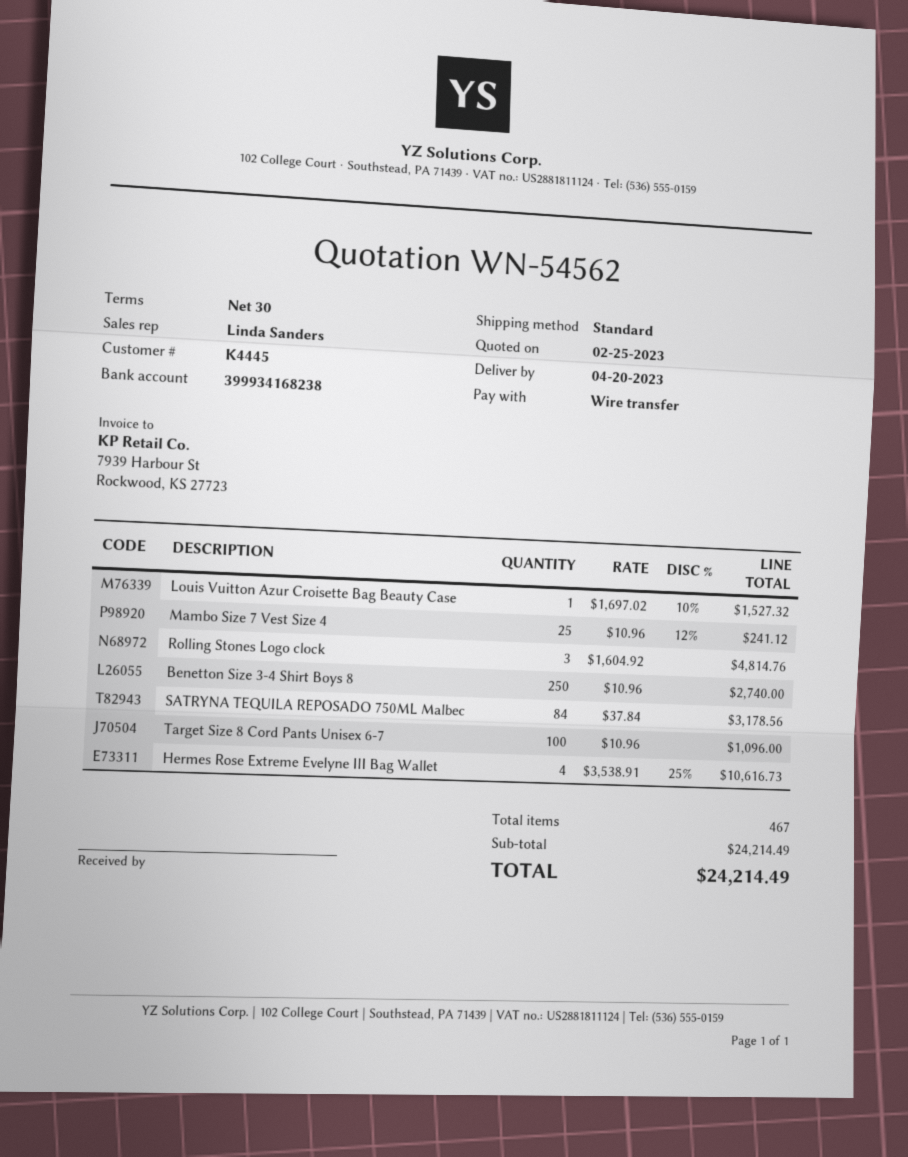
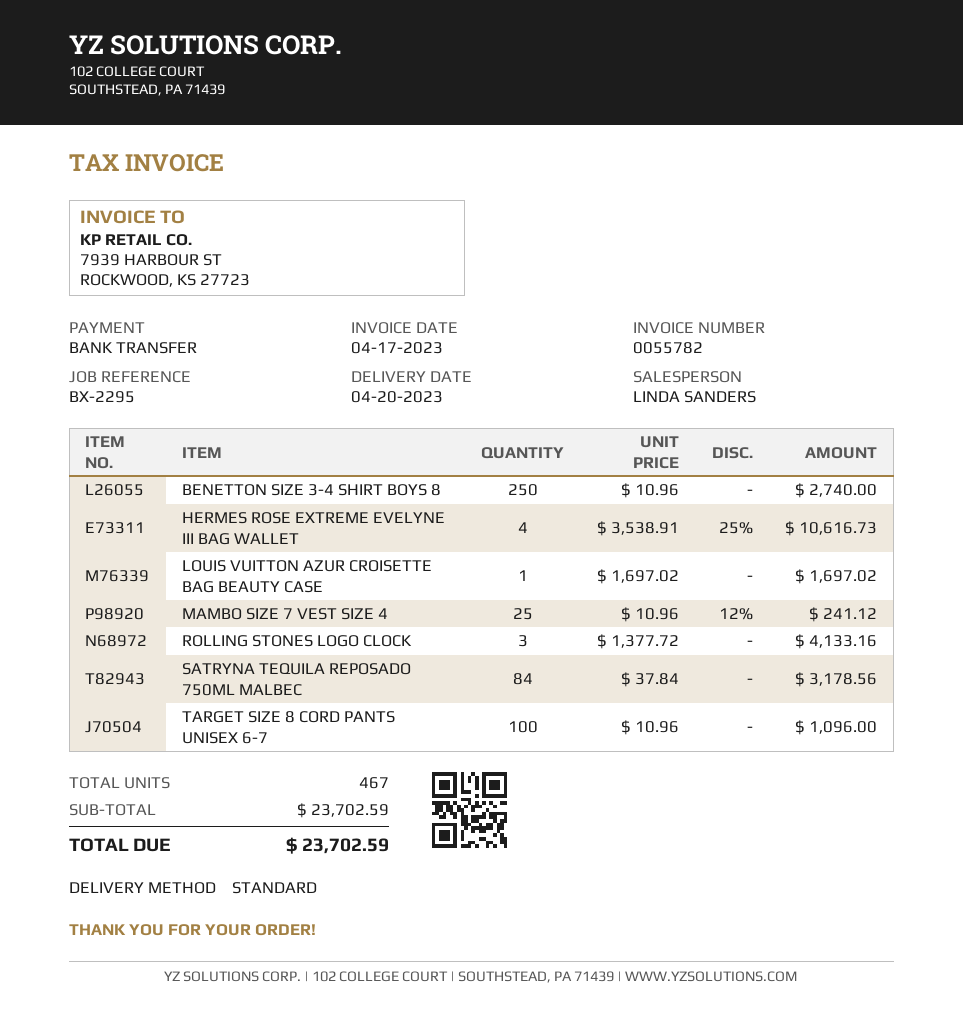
Louis Vuitton Azur Croisette Bag Beauty Case: 1 x 1697.02 - 10% = 1527.32 -> 1 x 1697.02 = 1697.02
Rolling Stones Logo clock: 3 x 1604.92 = 4814.76 -> 3 x 1377.72 = 4133.16
subtotal: 24214.49 -> 23702.59
total: 24214.49 -> 23702.59

